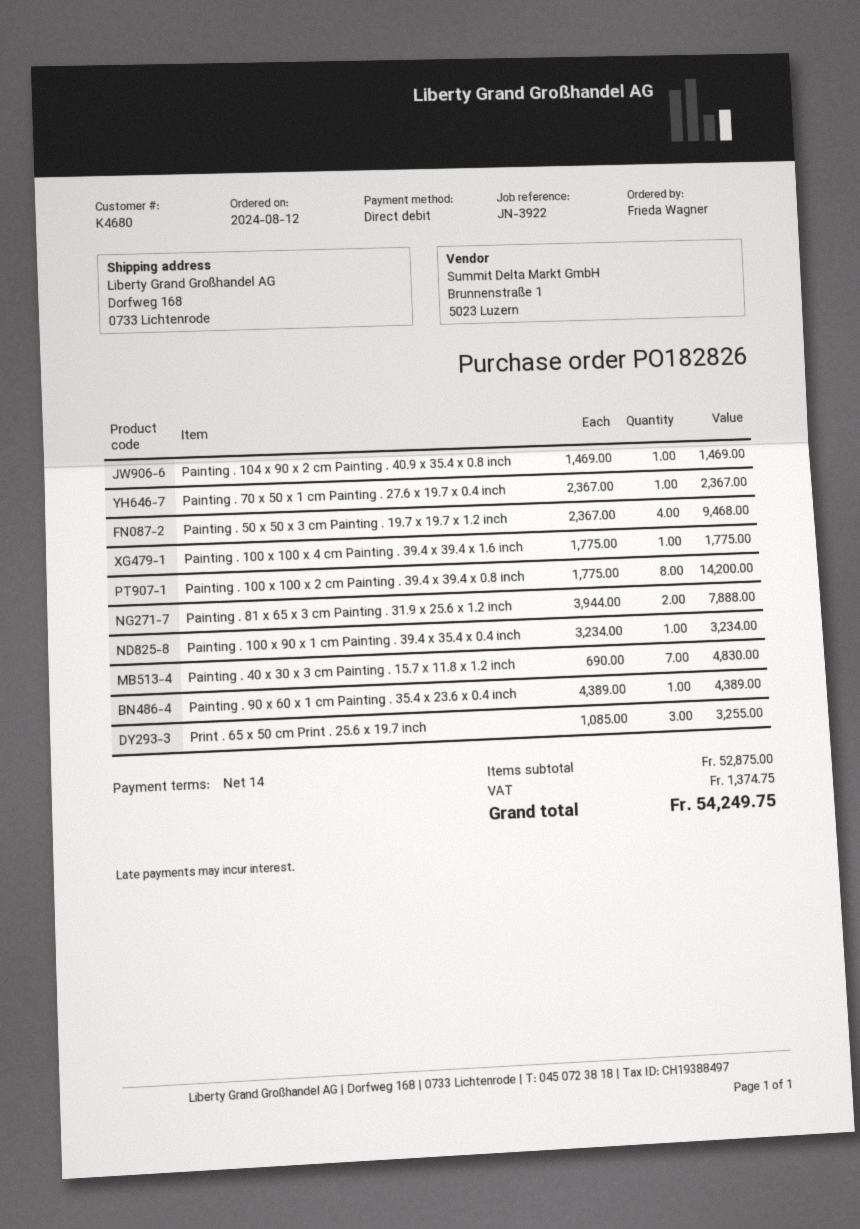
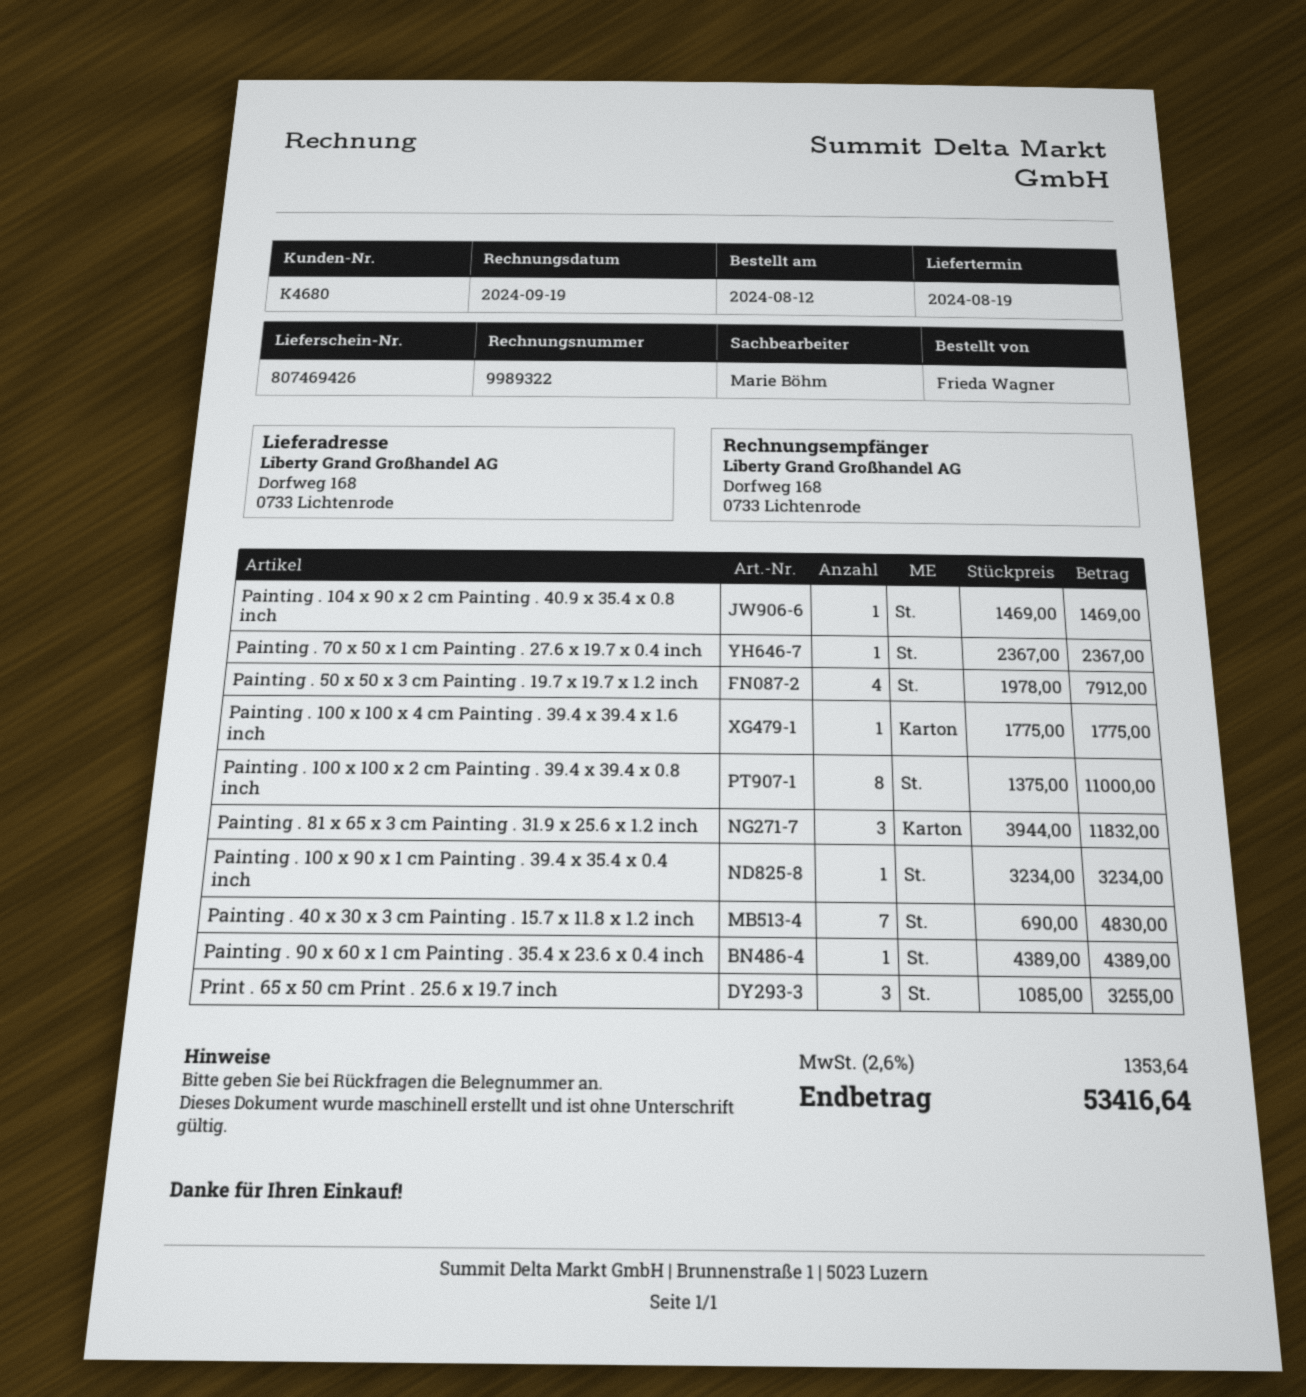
Painting . 50 x 50 x 3 cm Painting . 19.7 x 19.7 x 1.2 inch: 4 x 2367.00 = 9468.00 -> 4 x 1978.00 = 7912.00
Painting . 100 x 100 x 2 cm Painting . 39.4 x 39.4 x 0.8 inch: 8 x 1775.00 = 14200.00 -> 8 x 1375.00 = 11000.00
Painting . 81 x 65 x 3 cm Painting . 31.9 x 25.6 x 1.2 inch: 2 x 3944.00 = 7888.00 -> 3 x 3944.00 = 11832.00
tax: 1374.75 -> 1353.64
total: 54249.75 -> 53416.64

